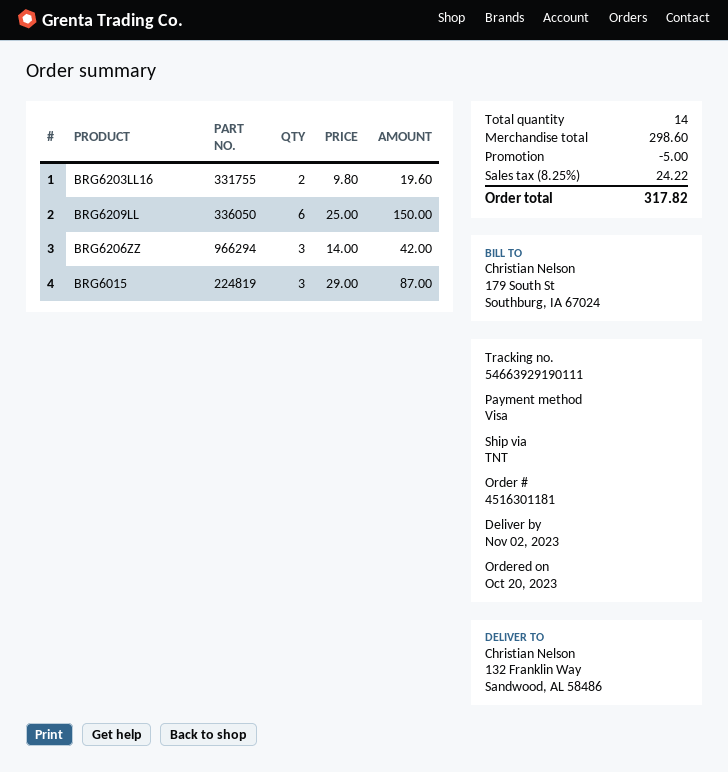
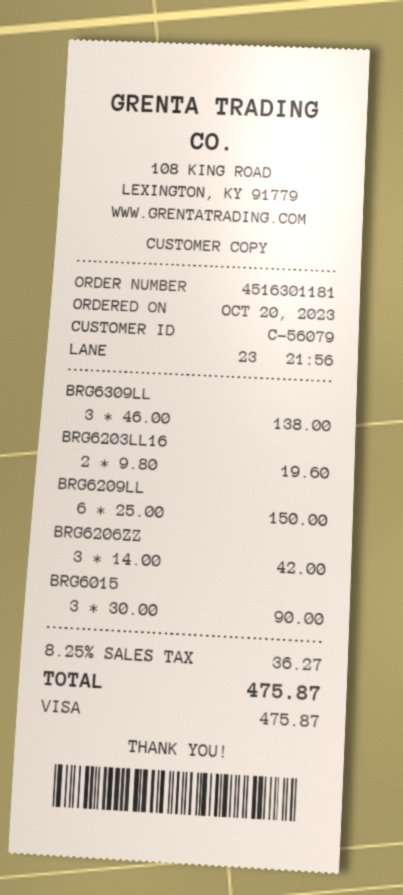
BRG6015: 3 x 29.00 = 87.00 -> 3 x 30.00 = 90.00
BRG6309LL: none -> 3 x 46.00 = 138.00
discount: 5.00 -> none
tax: 8.25% = 24.22 -> 8.25% = 36.27
total: 317.82 -> 475.87

